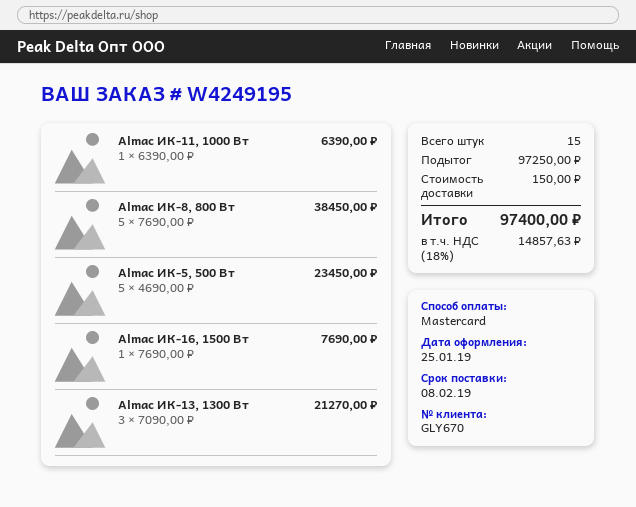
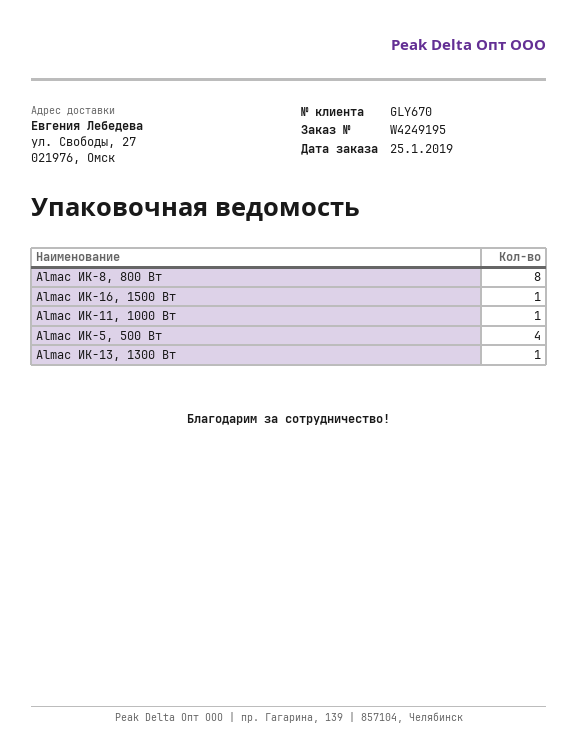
Almac ИК-8, 800 Вт: 5 -> 8
Almac ИК-5, 500 Вт: 5 -> 4
Almac ИК-13, 1300 Вт: 3 -> 1

